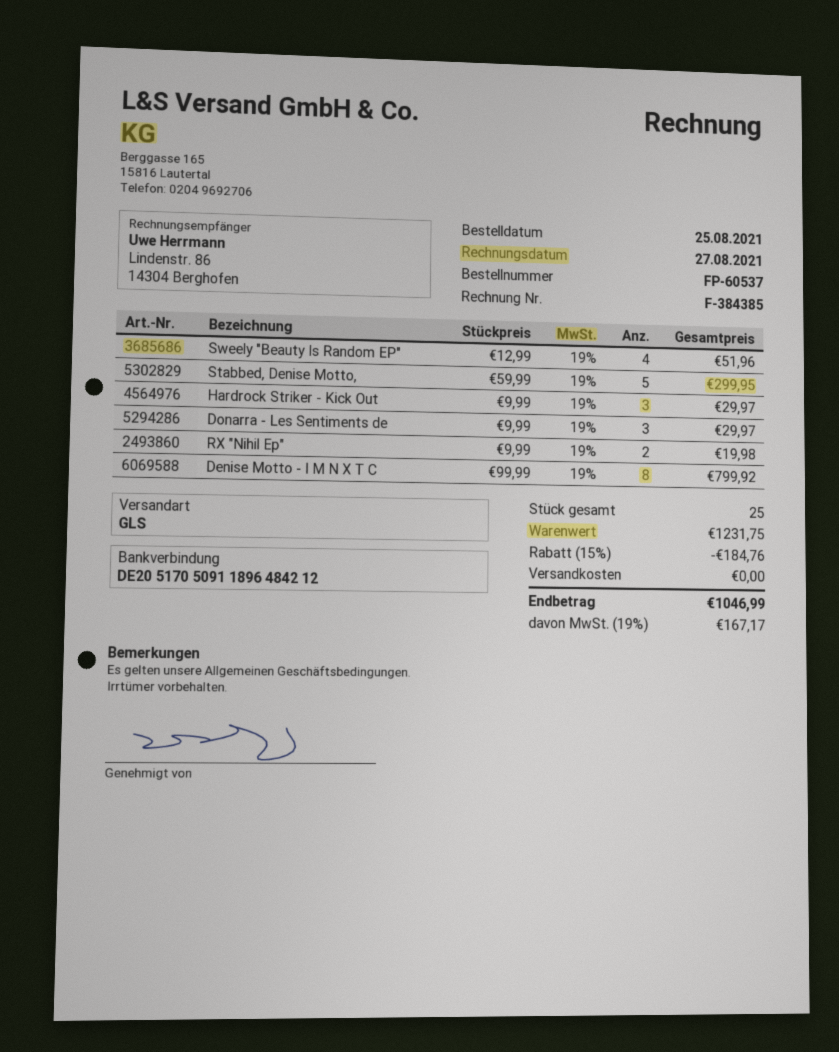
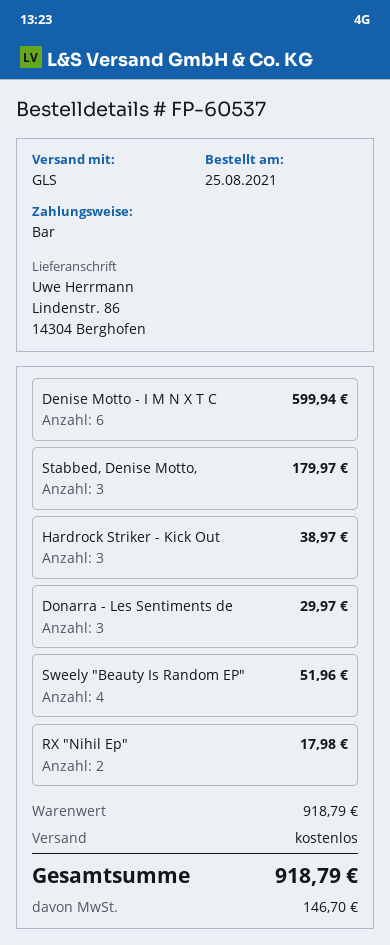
Stabbed, Denise Motto,: 5 for 299.95 -> 3 for 179.97
Hardrock Striker - Kick Out: 3 for 29.97 -> 3 for 38.97
RX "Nihil Ep": 2 for 19.98 -> 2 for 17.98
Denise Motto - I M N X T C: 8 for 799.92 -> 6 for 599.94
subtotal: 1231.75 -> 918.79
discount: 15% = 184.76 -> none
tax: 167.17 -> 146.70
total: 1046.99 -> 918.79

